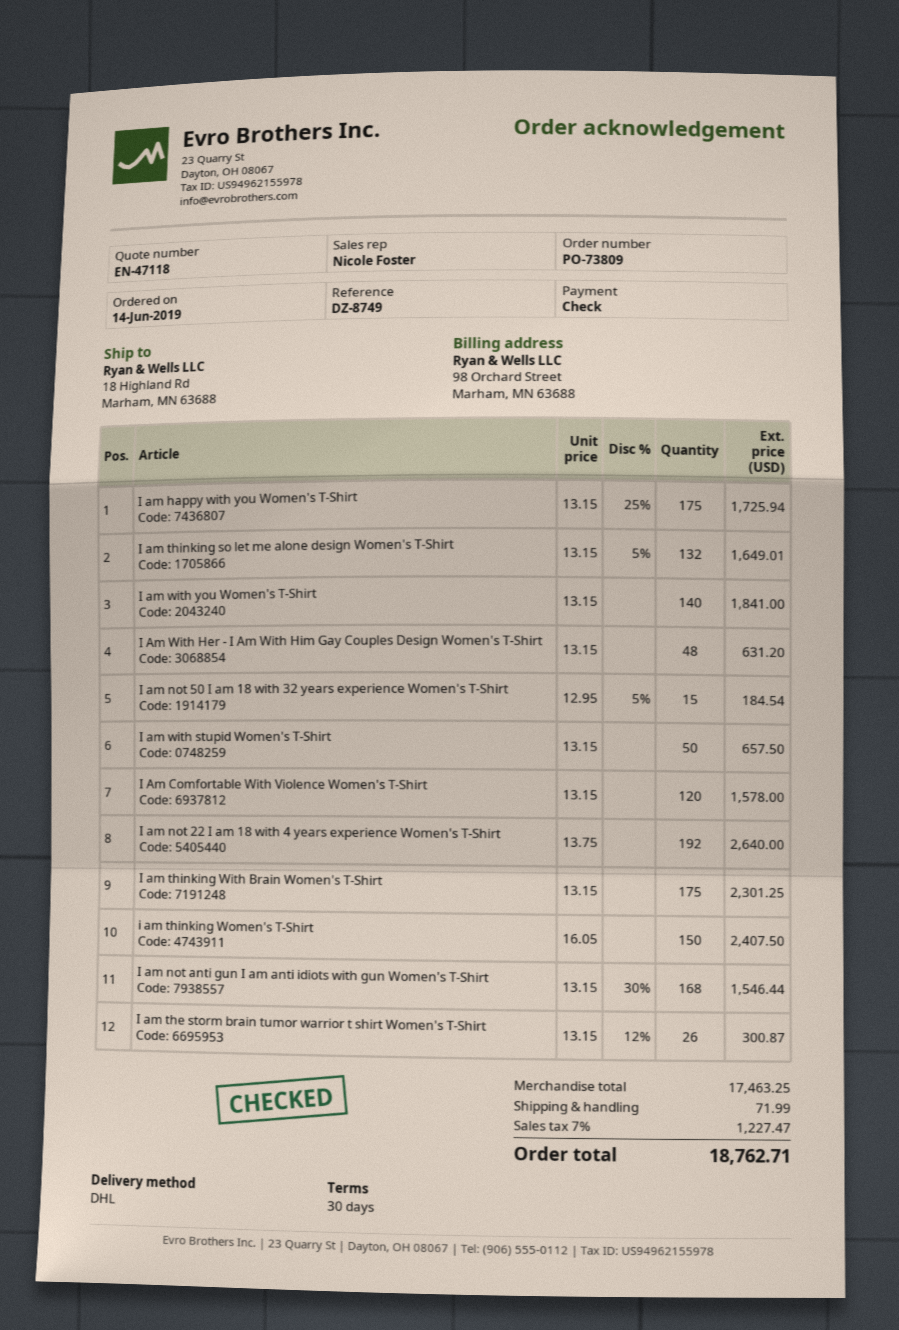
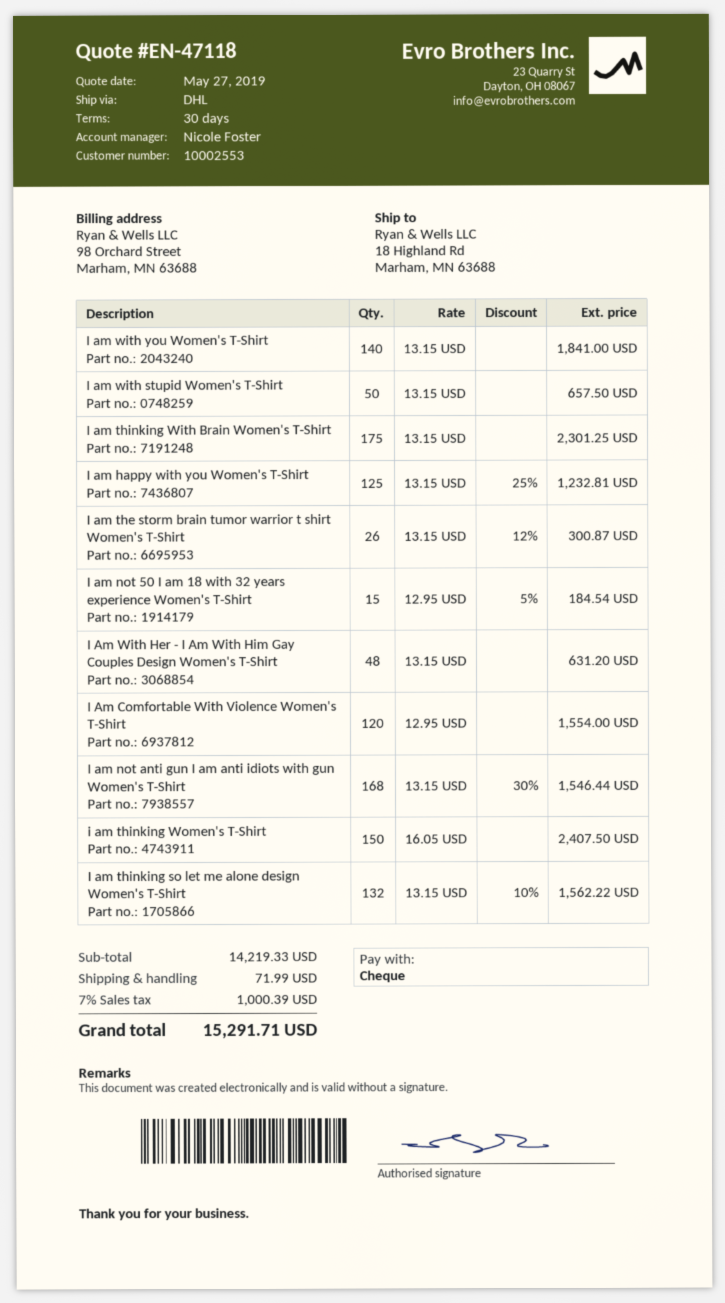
I am happy with you Women's T-Shirt: 175 x 13.15 - 25% = 1725.94 -> 125 x 13.15 - 25% = 1232.81
I am thinking so let me alone design Women's T-Shirt: 132 x 13.15 - 5% = 1649.01 -> 132 x 13.15 - 10% = 1562.22
I Am Comfortable With Violence Women's T-Shirt: 120 x 13.15 = 1578.00 -> 120 x 12.95 = 1554.00
I am not 22 I am 18 with 4 years experience Women's T-Shirt: 192 x 13.75 = 2640.00 -> none
subtotal: 17463.25 -> 14219.33
tax: 7% = 1227.47 -> 7% = 1000.39
total: 18762.71 -> 15291.71

